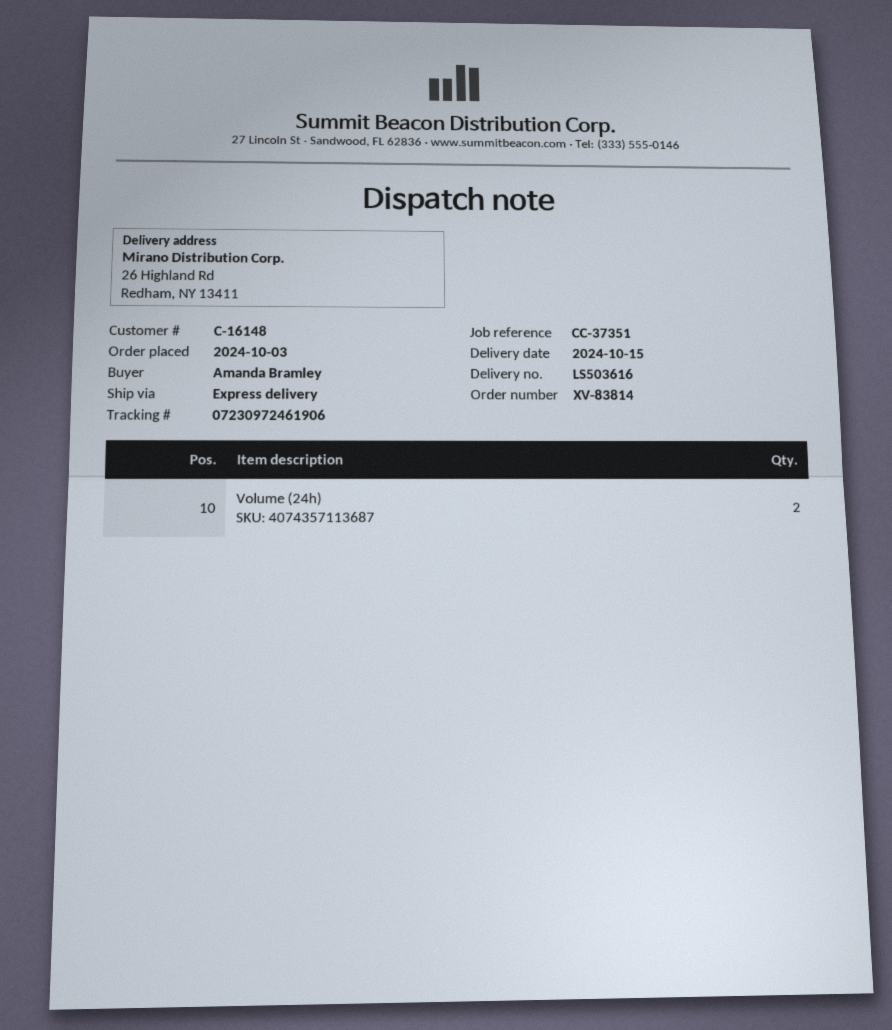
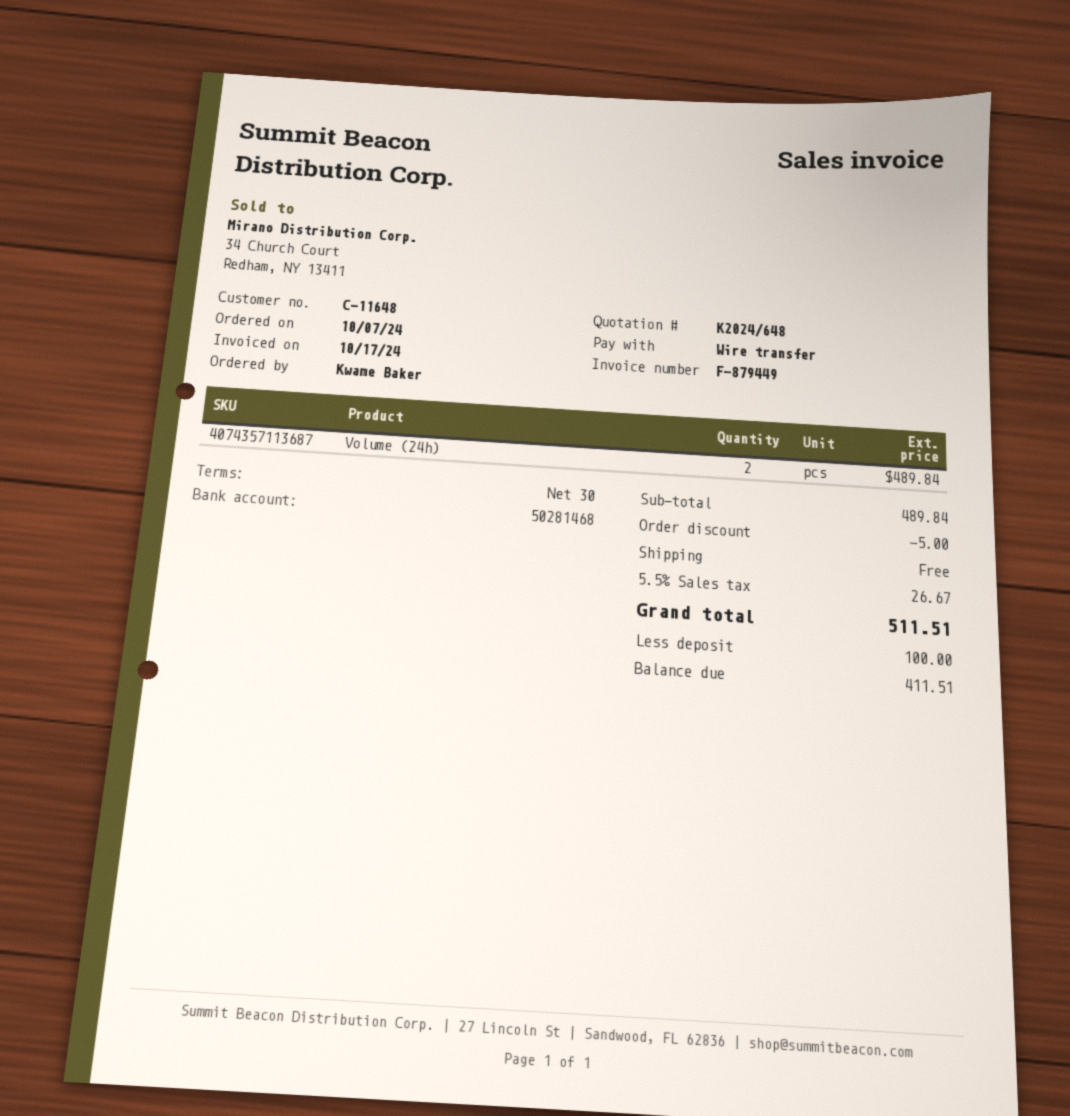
order date: 2024-10-03 -> 2024-10-07
customer number: C-16148 -> C-11648
ordered by: Amanda Bramley -> Kwame Baker

